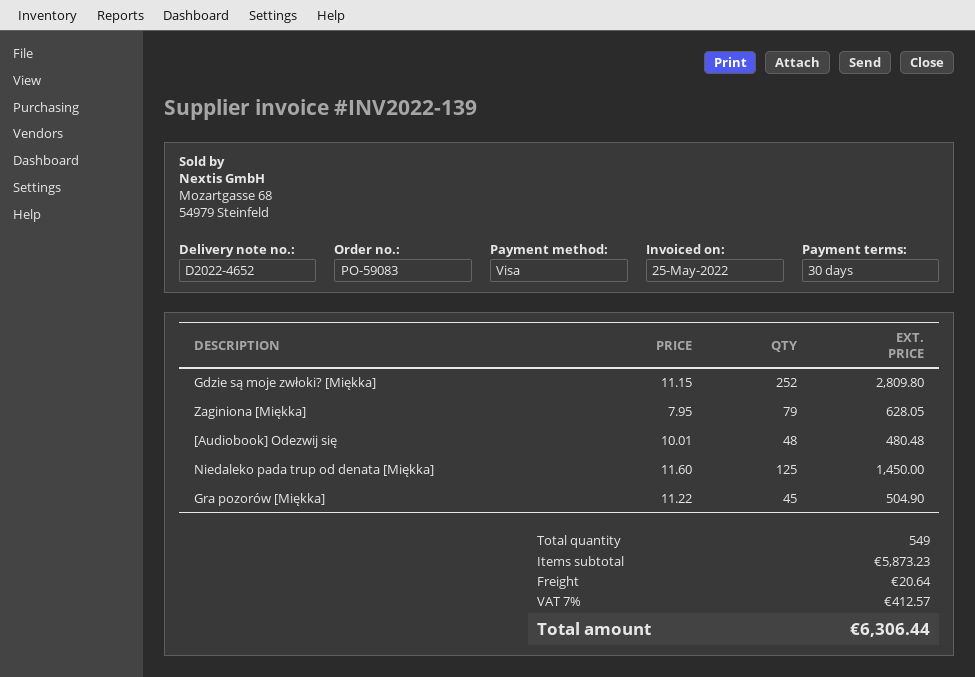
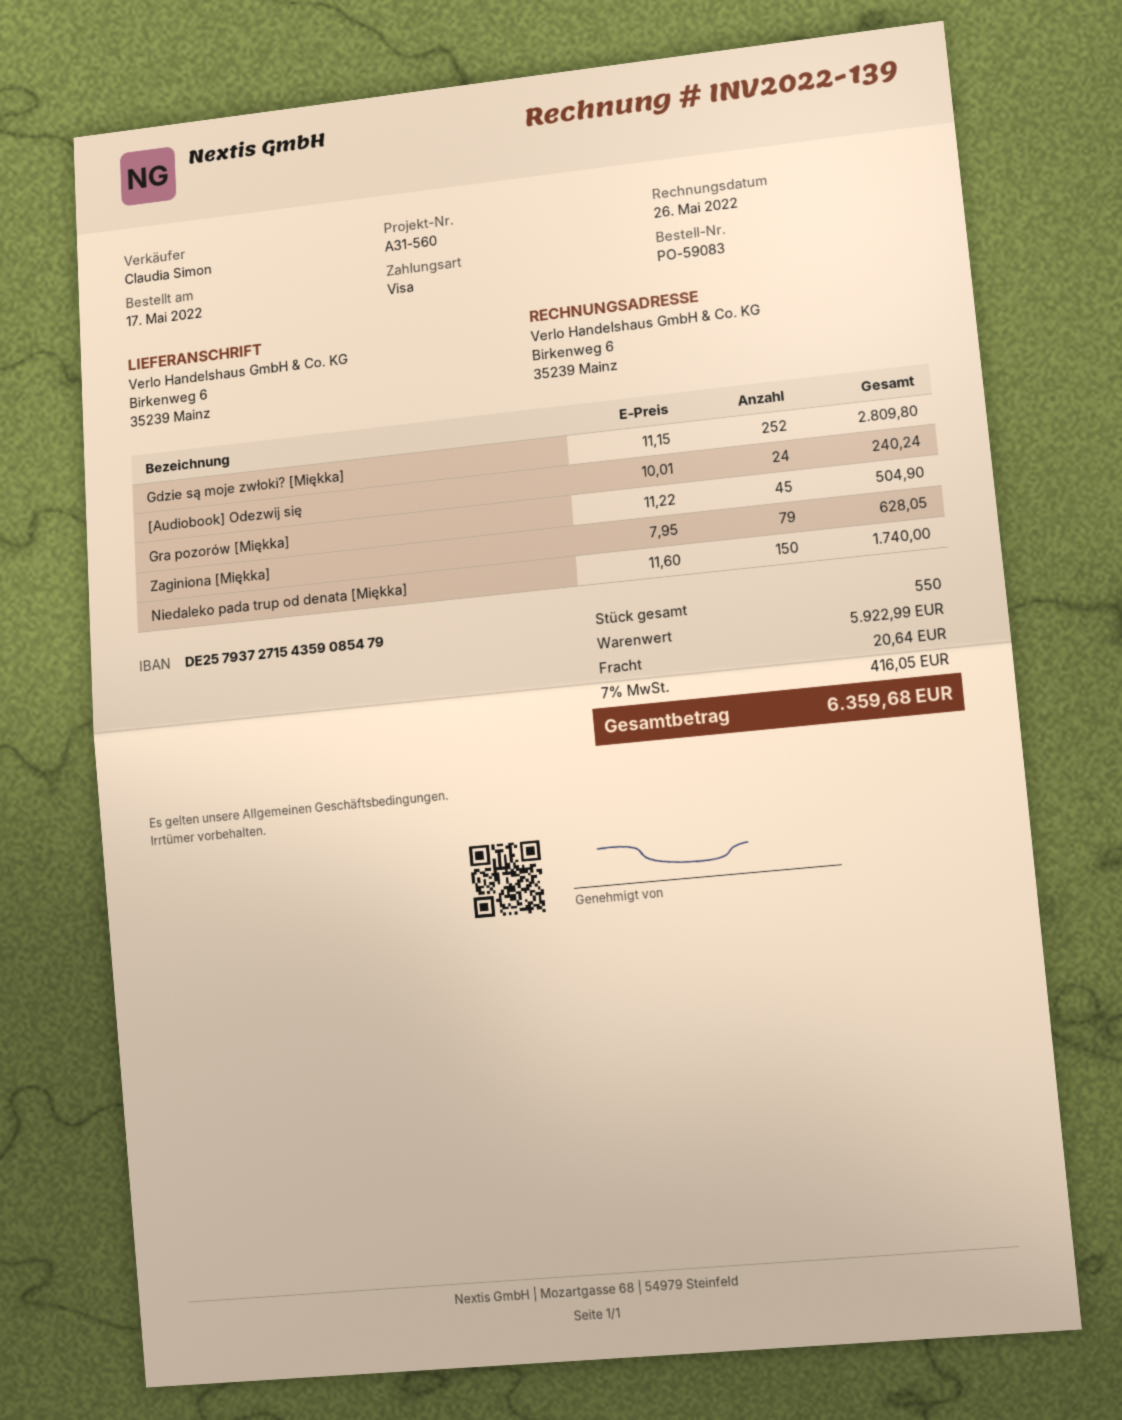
invoice date: 2022-05-25 -> 2022-05-26
[Audiobook] Odezwij się: 48 x 10.01 = 480.48 -> 24 x 10.01 = 240.24
Niedaleko pada trup od denata [Miękka]: 125 x 11.60 = 1450.00 -> 150 x 11.60 = 1740.00
total quantity: 549 -> 550
subtotal: 5873.23 -> 5922.99
tax: 7% = 412.57 -> 7% = 416.05
total: 6306.44 -> 6359.68

